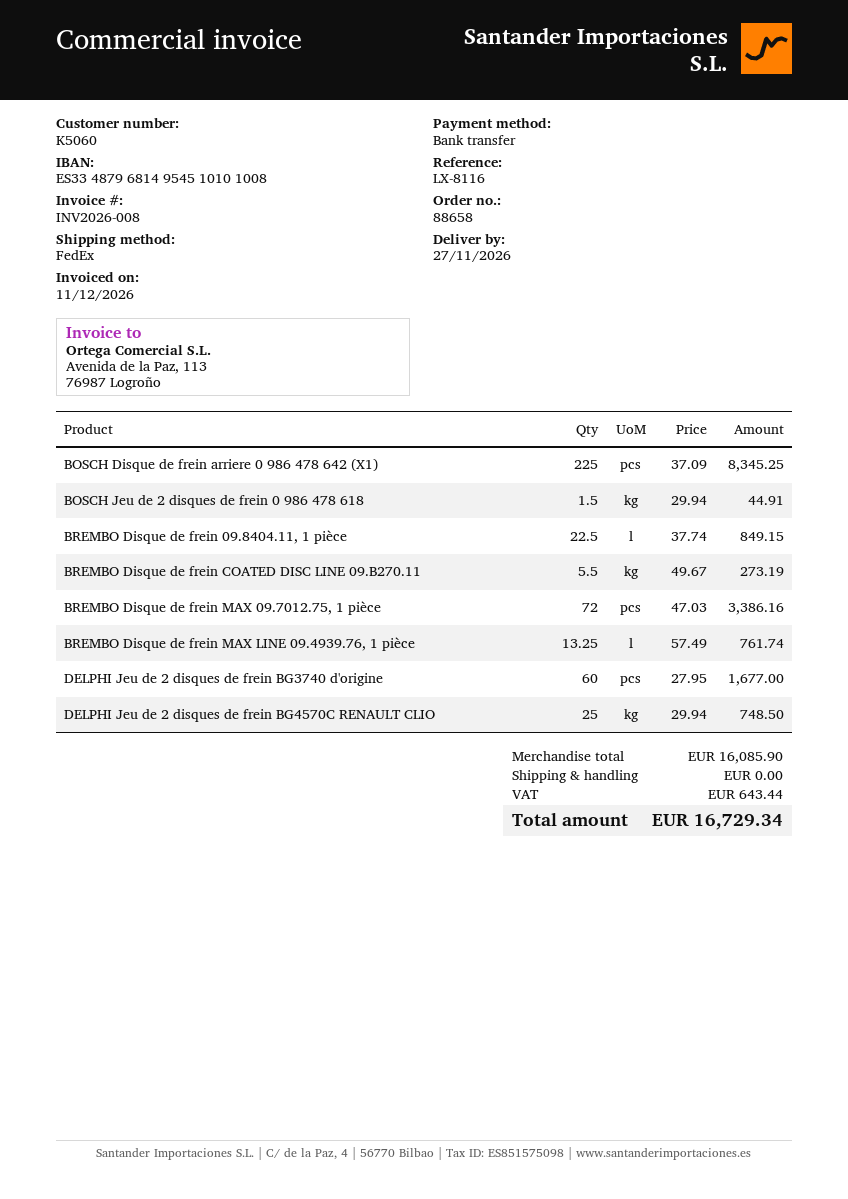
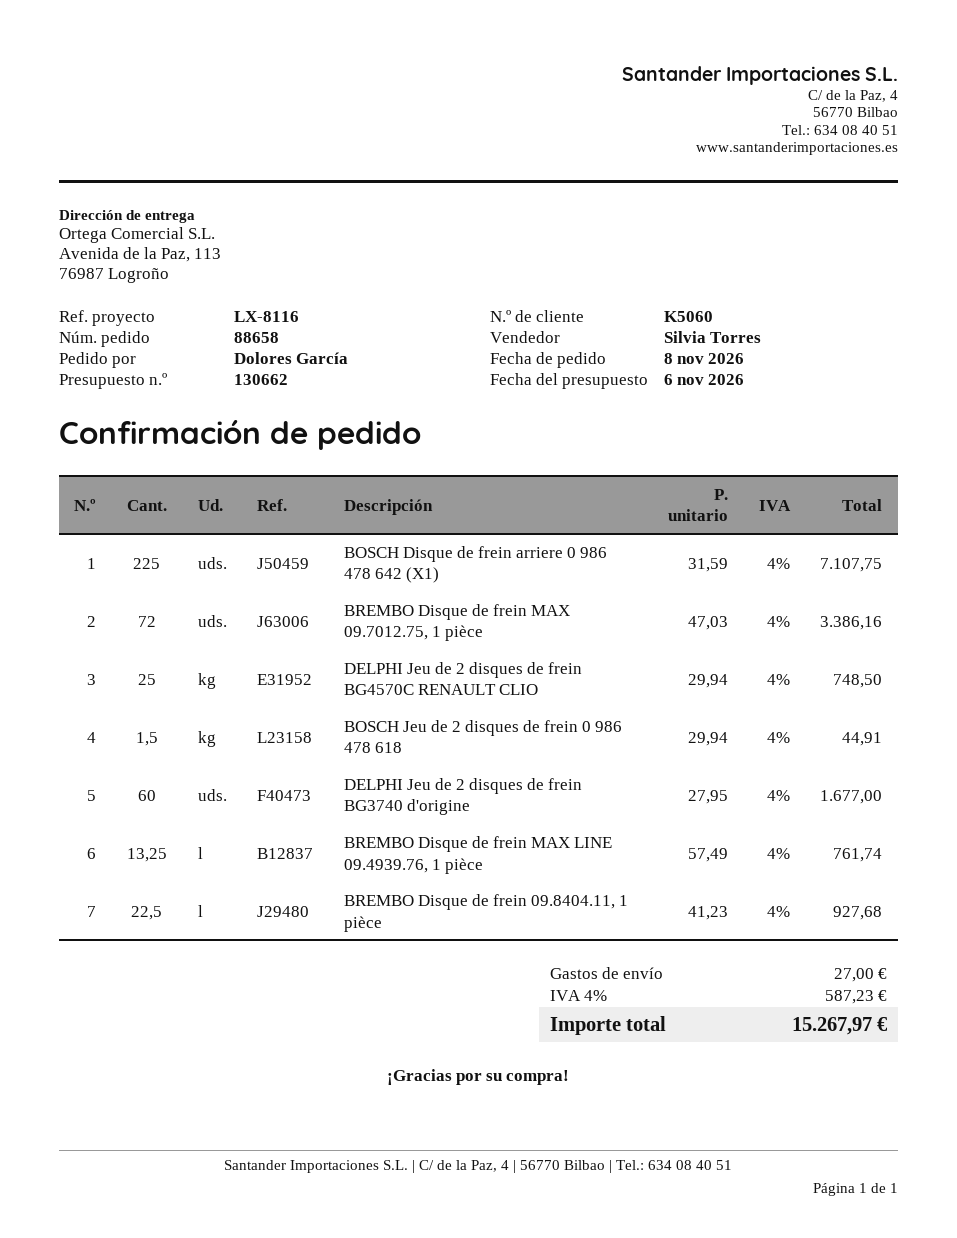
BOSCH Disque de frein arriere 0 986 478 642 (X1): 225 x 37.09 = 8345.25 -> 225 x 31.59 = 7107.75
BREMBO Disque de frein 09.8404.11, 1 pièce: 22.5 x 37.74 = 849.15 -> 22.5 x 41.23 = 927.68
BREMBO Disque de frein COATED DISC LINE 09.B270.11: 5.5 x 49.67 = 273.19 -> none
shipping: 0.00 -> 27.00
tax: 643.44 -> 587.23
total: 16729.34 -> 15267.97

